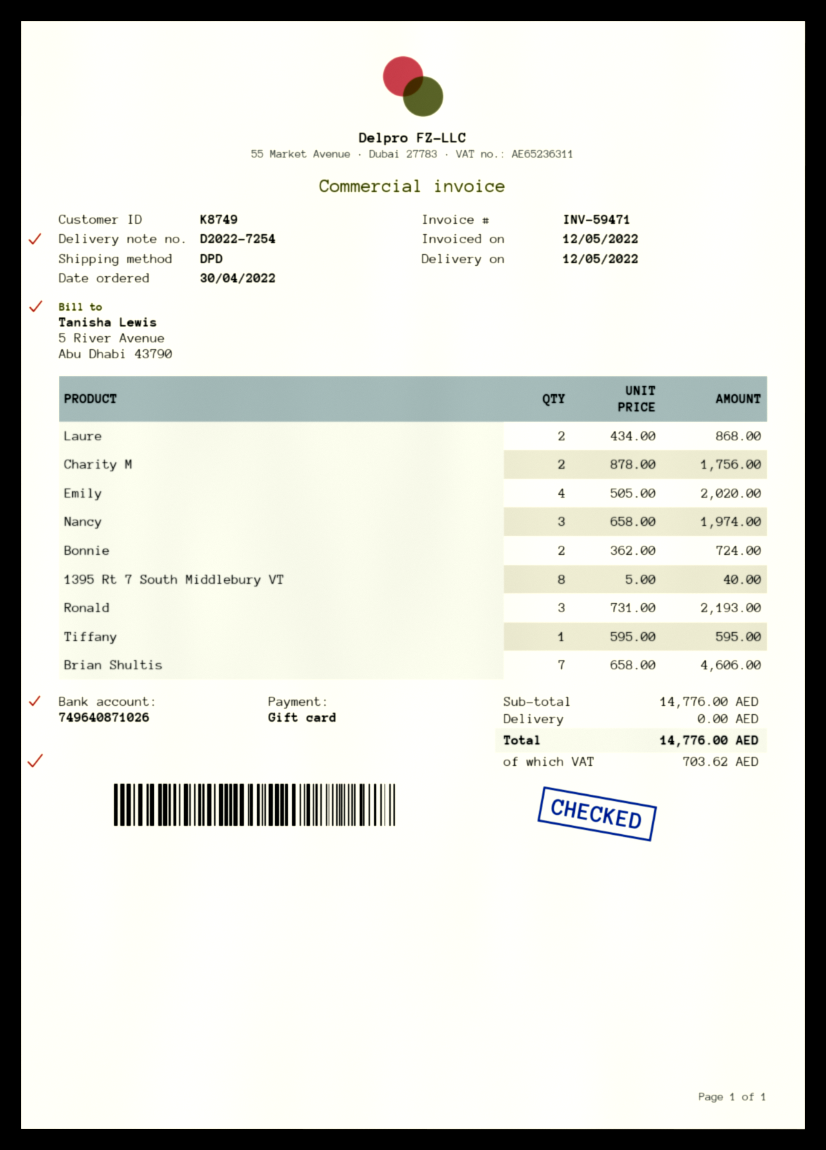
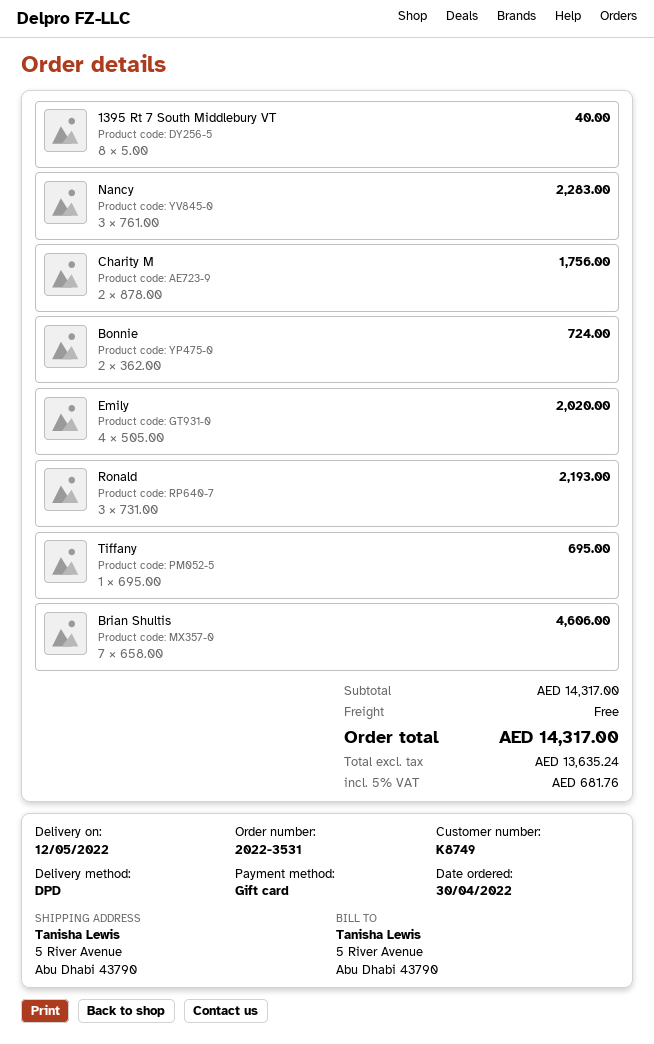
Laure: 2 x 434.00 = 868.00 -> none
Nancy: 3 x 658.00 = 1974.00 -> 3 x 761.00 = 2283.00
Tiffany: 1 x 595.00 = 595.00 -> 1 x 695.00 = 695.00
subtotal: 14776.00 -> 14317.00
tax: 703.62 -> 681.76
total: 14776.00 -> 14317.00

